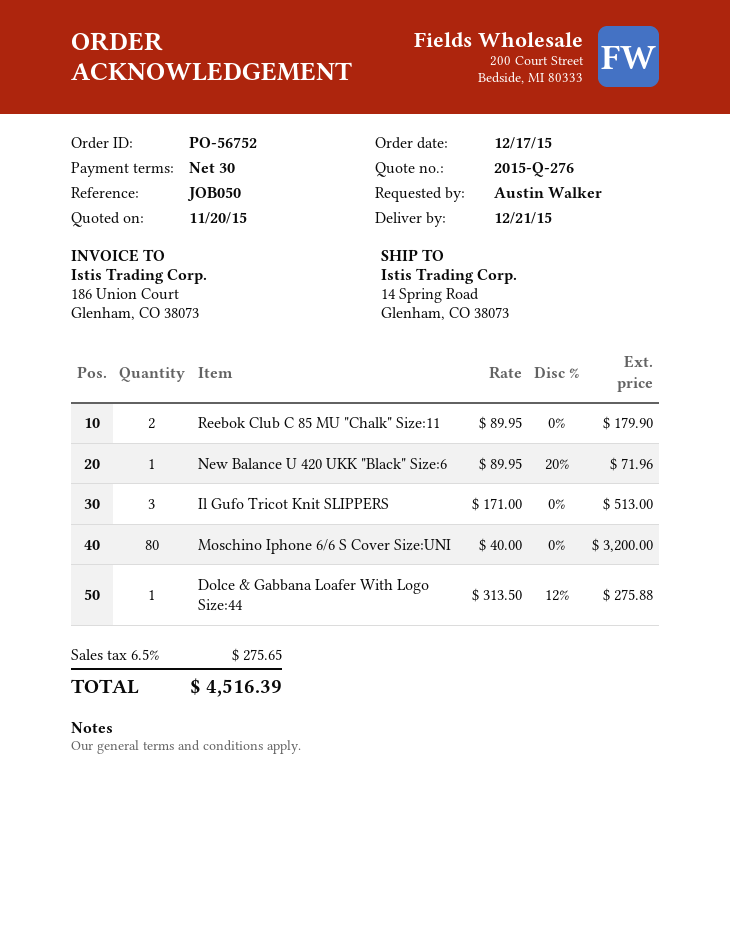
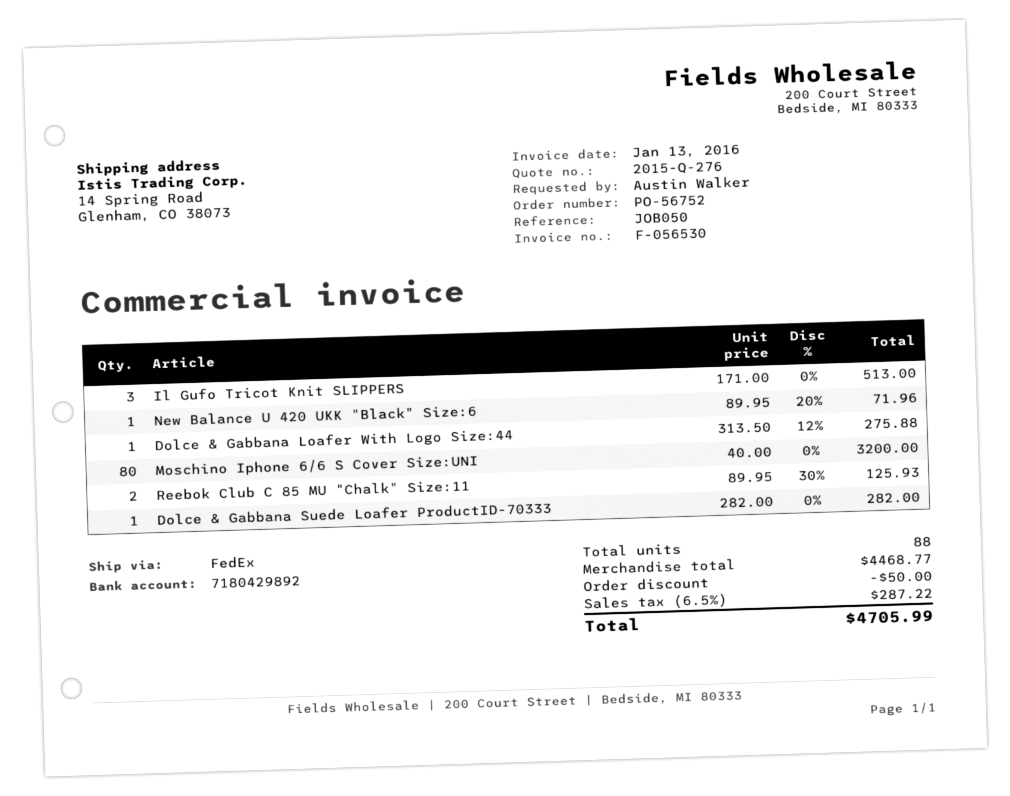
Reebok Club C 85 MU "Chalk" Size:11: 2 x 89.95 = 179.90 -> 2 x 89.95 - 30% = 125.93
Dolce & Gabbana Suede Loafer ProductID-70333: none -> 1 x 282.00 = 282.00
discount: none -> 50.00
tax: 6.5% = 275.65 -> 6.5% = 287.22
total: 4516.39 -> 4705.99

